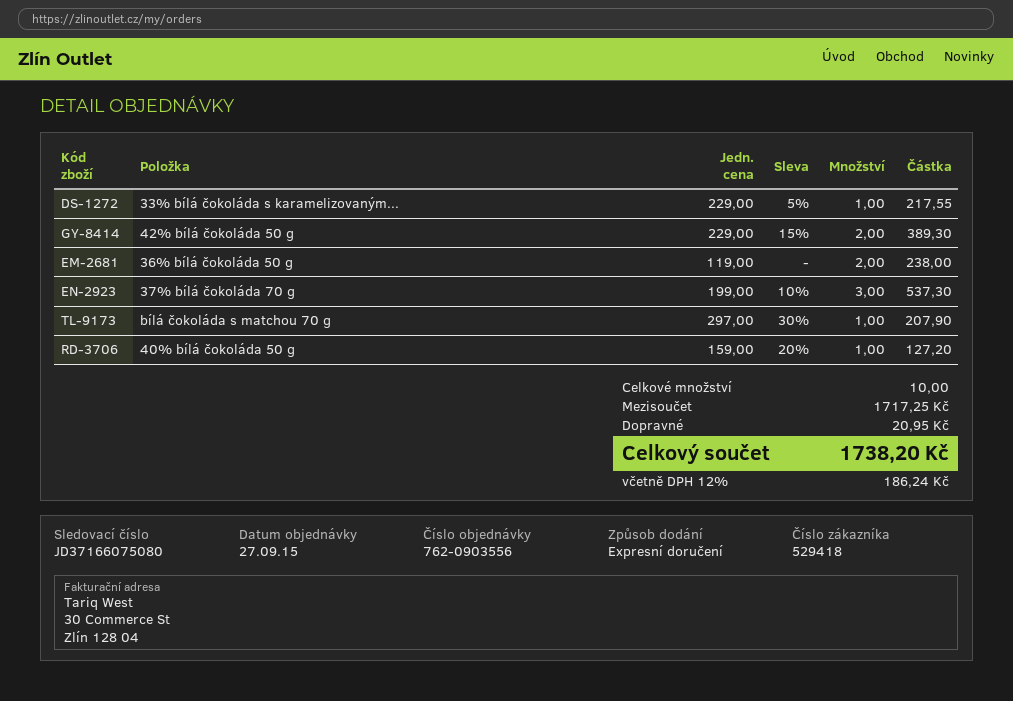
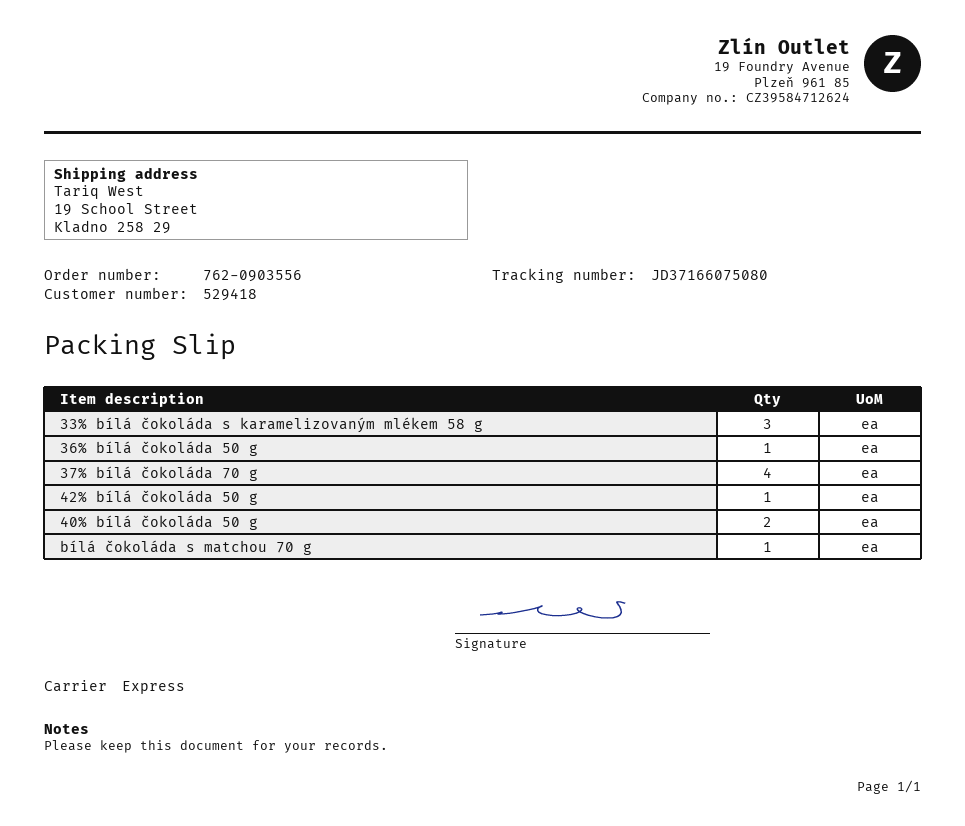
33% bílá čokoláda s karamelizovaným...: 1 -> 3
42% bílá čokoláda 50 g: 2 -> 1
36% bílá čokoláda 50 g: 2 -> 1
37% bílá čokoláda 70 g: 3 -> 4
40% bílá čokoláda 50 g: 1 -> 2

